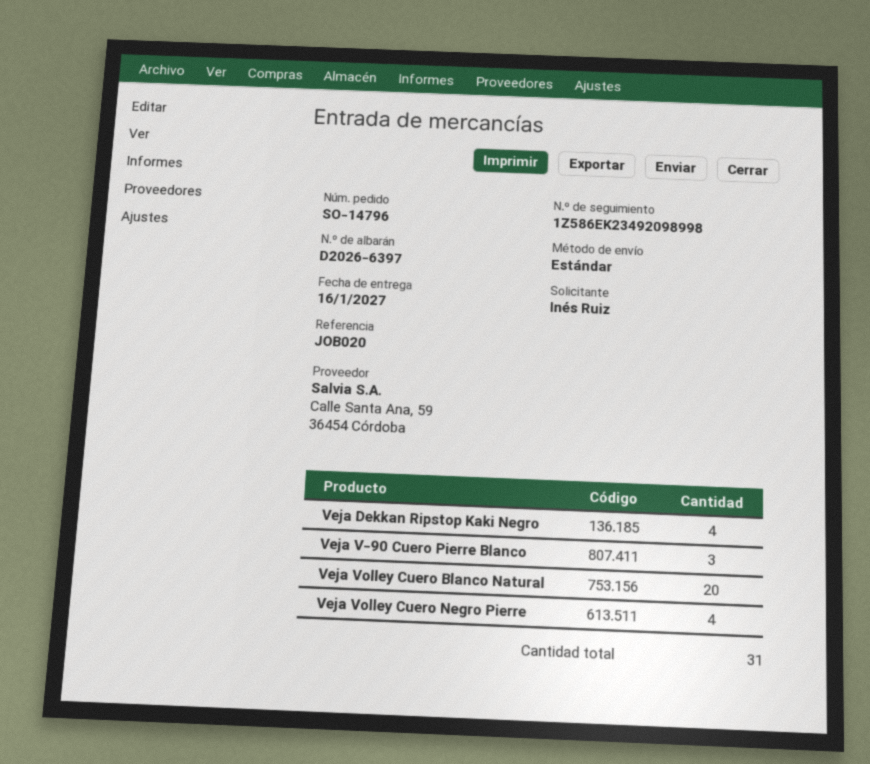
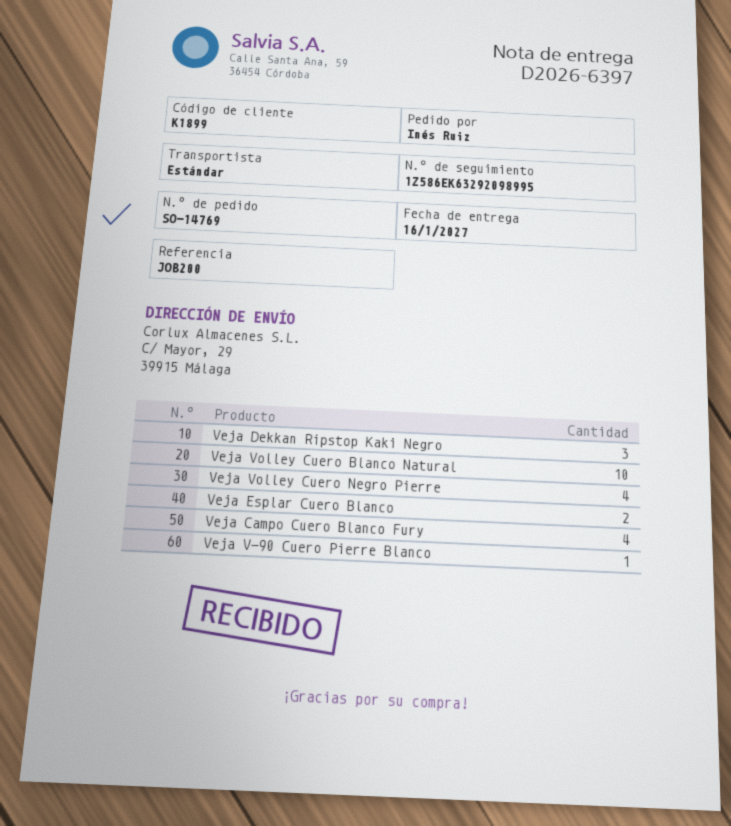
order number: SO-14796 -> SO-14769
reference: JOB020 -> JOB200
tracking number: 1Z586EK23492098998 -> 1Z586EK63292098995
Veja Dekkan Ripstop Kaki Negro: 4 -> 3
Veja V-90 Cuero Pierre Blanco: 3 -> 1
Veja Volley Cuero Blanco Natural: 20 -> 10
Veja Esplar Cuero Blanco: none -> 2
Veja Campo Cuero Blanco Fury: none -> 4

